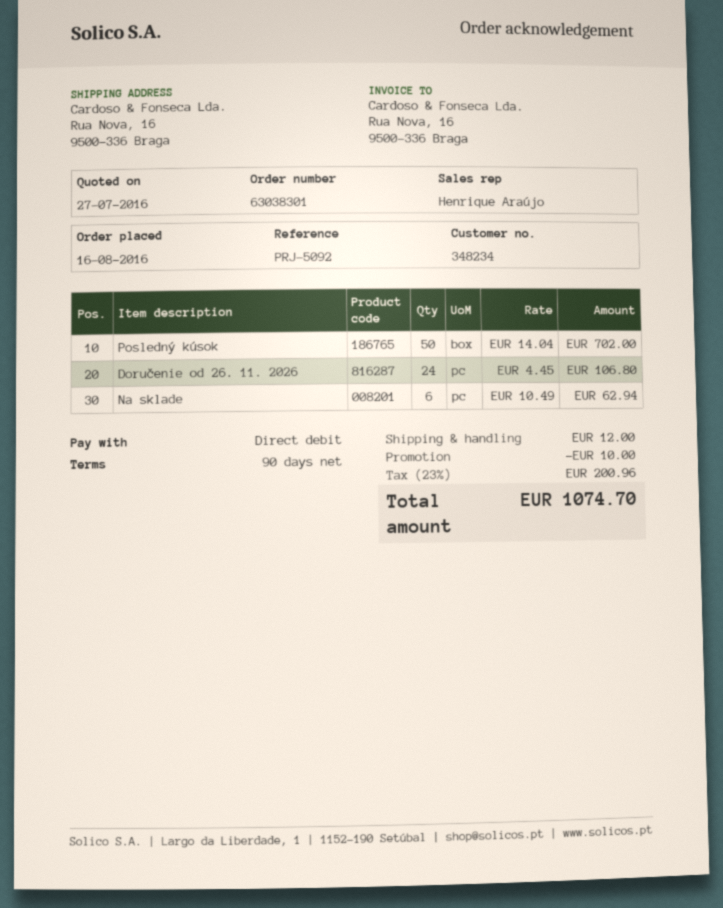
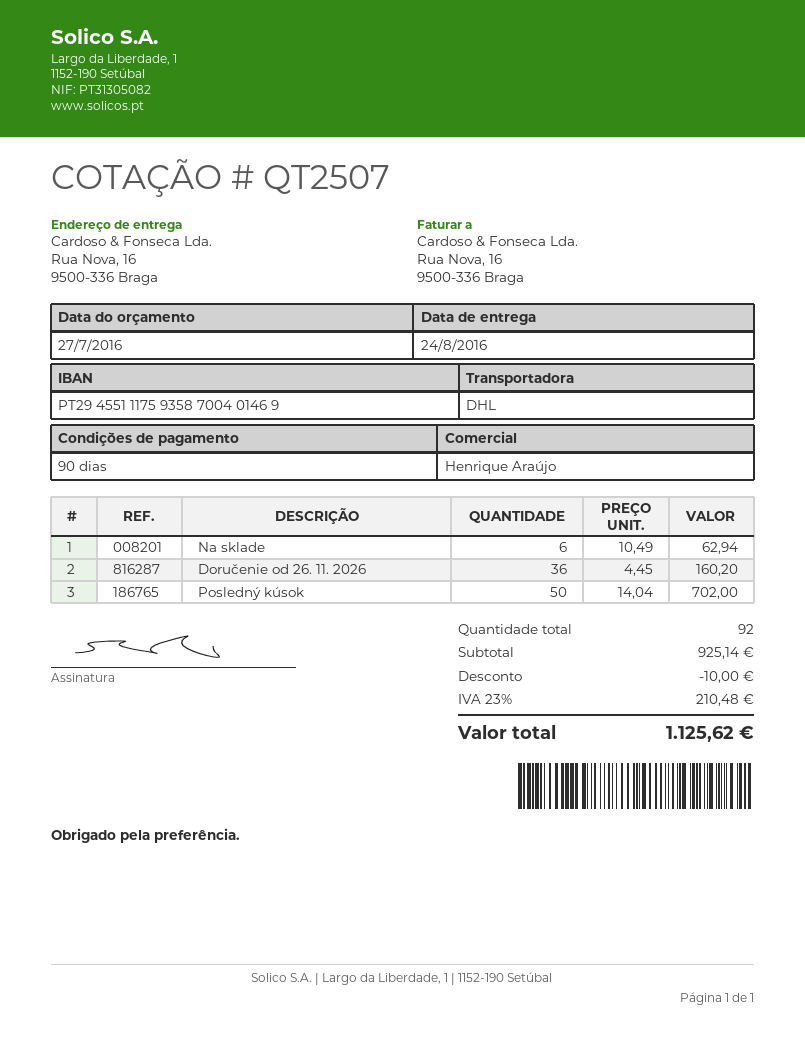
Doručenie od 26. 11. 2026: 24 x 4.45 = 106.80 -> 36 x 4.45 = 160.20
shipping: 12.00 -> none
tax: 23% = 200.96 -> 23% = 210.48
total: 1074.70 -> 1125.62

